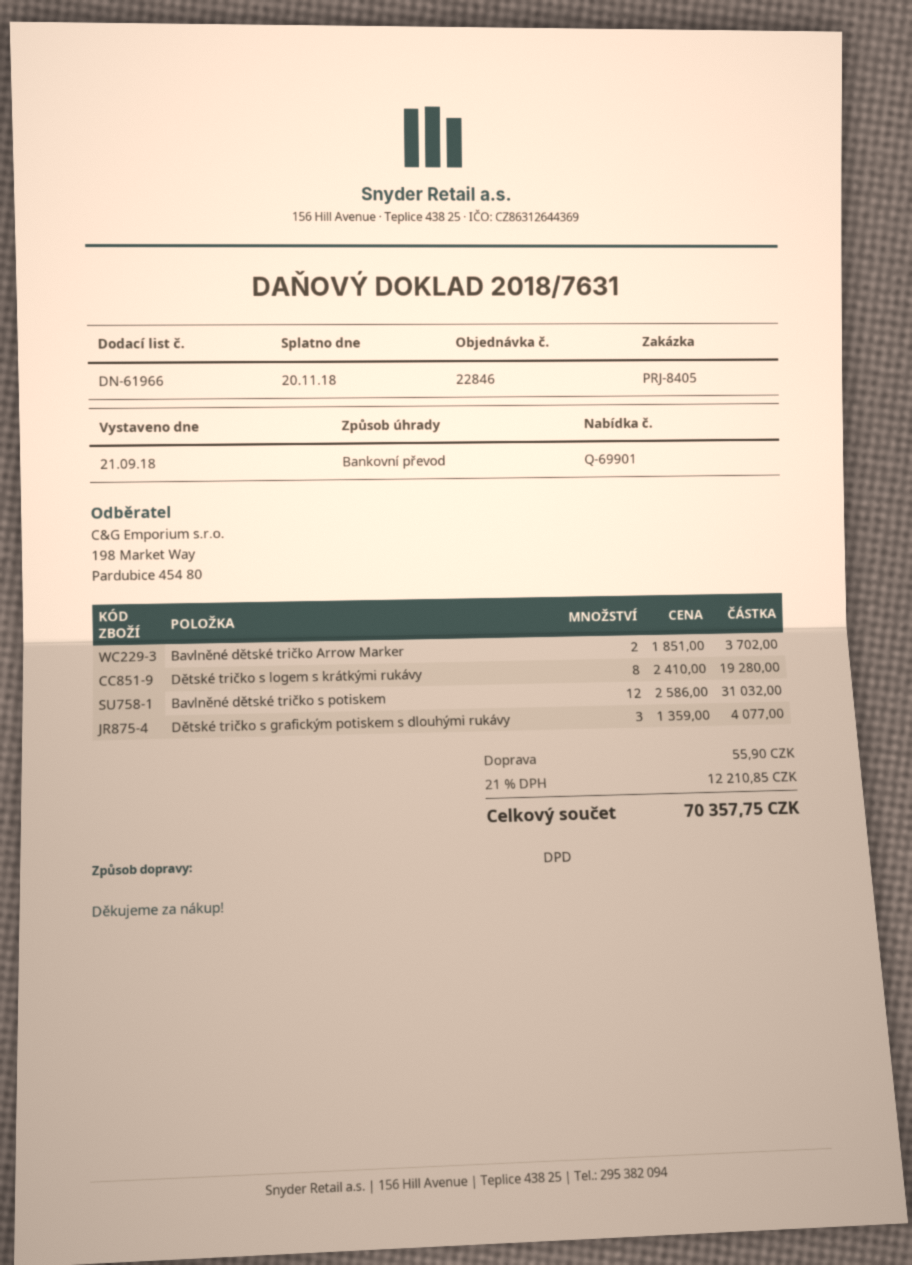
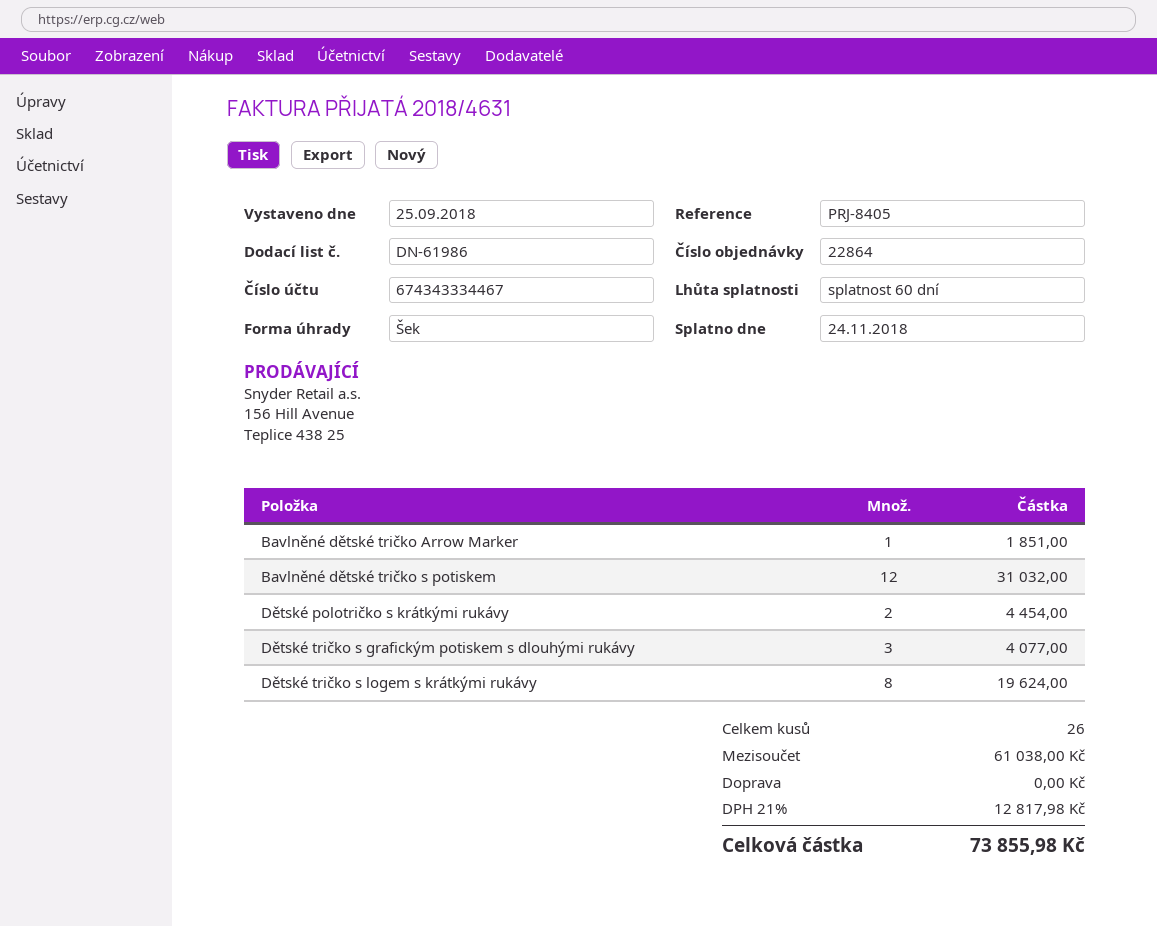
order number: 22846 -> 22864
delivery note number: DN-61966 -> DN-61986
invoice number: 2018/7631 -> 2018/4631
invoice date: 2018-09-21 -> 2018-09-25
due date: 2018-11-20 -> 2018-11-24
payment method: bank transfer -> cheque
Bavlněné dětské tričko Arrow Marker: 2 for 3702.00 -> 1 for 1851.00
Dětské tričko s logem s krátkými rukávy: 8 for 19280.00 -> 8 for 19624.00
Dětské polotričko s krátkými rukávy: none -> 2 for 4454.00
shipping: 55.90 -> 0.00
tax: 21% = 12210.85 -> 21% = 12817.98
total: 70357.75 -> 73855.98

